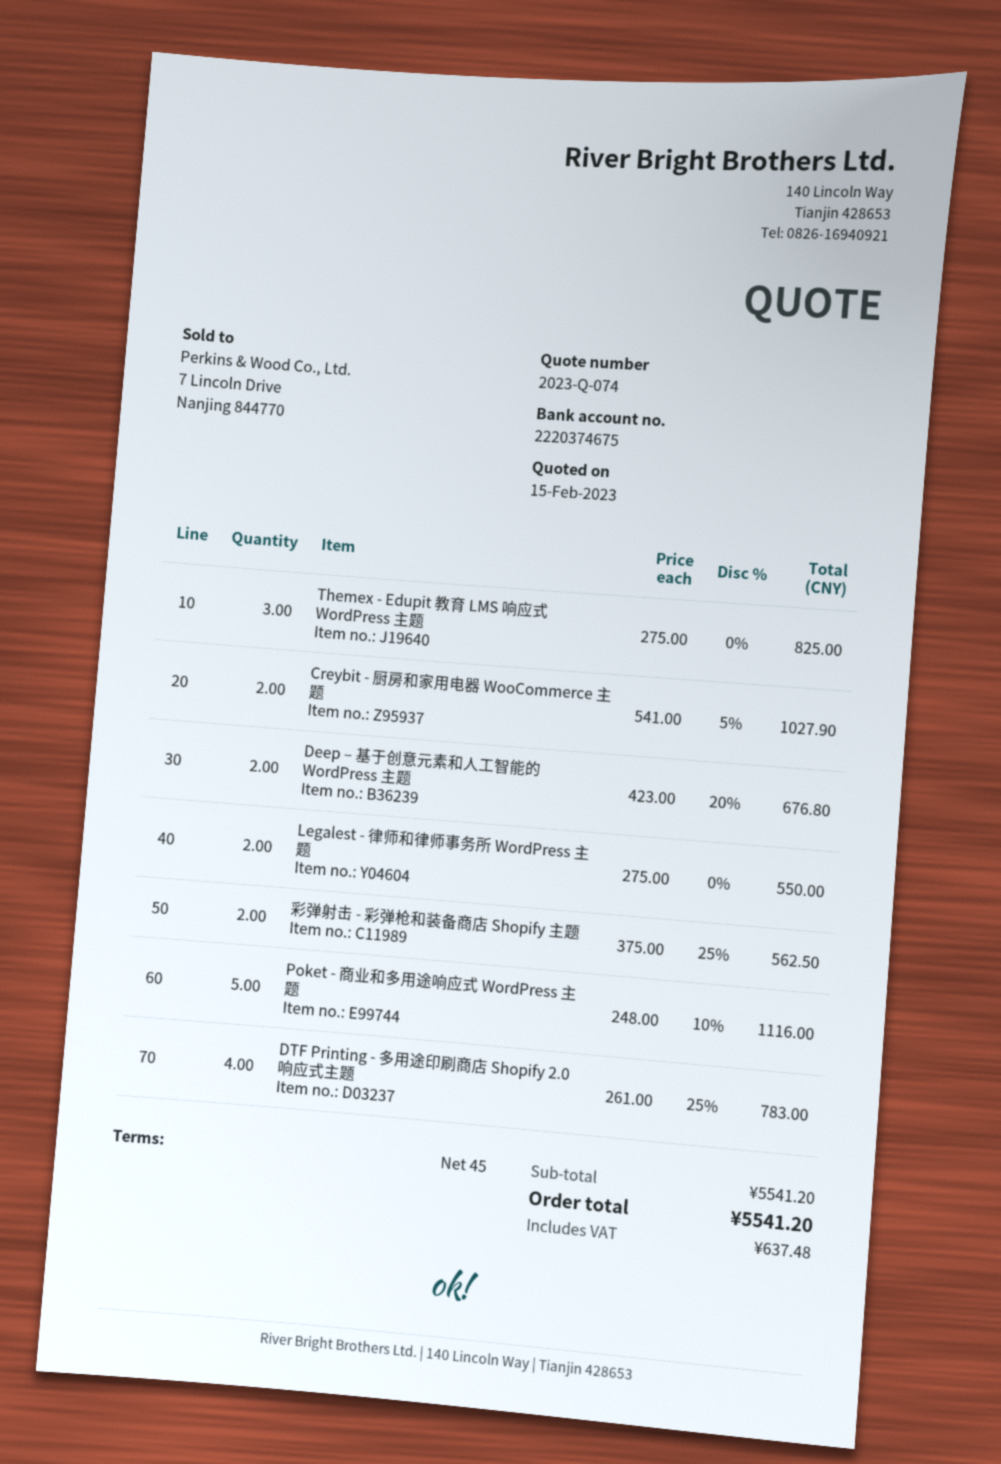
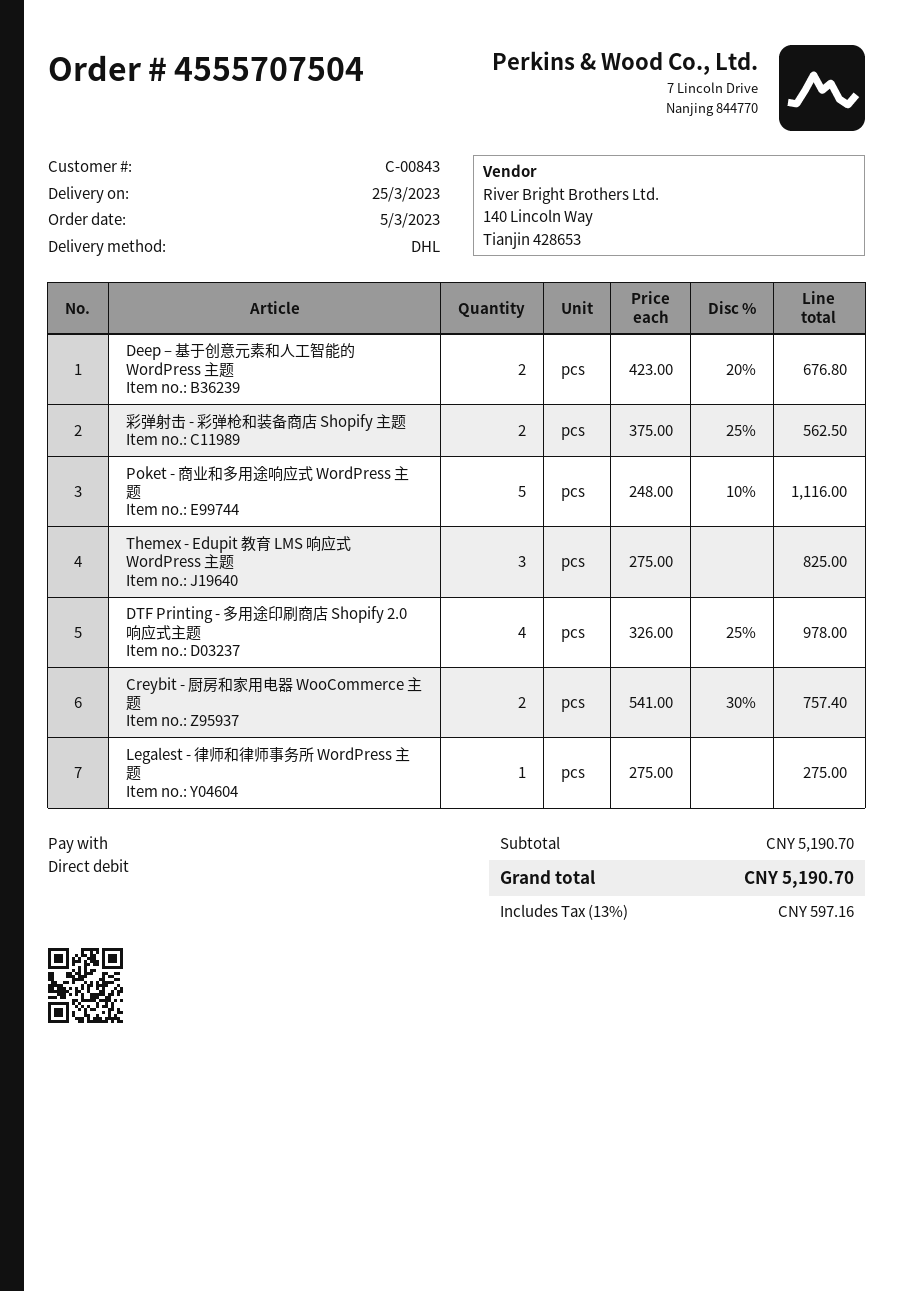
Creybit - 厨房和家用电器 WooCommerce 主题: 2 x 541.00 - 5% = 1027.90 -> 2 x 541.00 - 30% = 757.40
Legalest - 律师和律师事务所 WordPress 主题: 2 x 275.00 = 550.00 -> 1 x 275.00 = 275.00
DTF Printing - 多用途印刷商店 Shopify 2.0 响应式主题: 4 x 261.00 - 25% = 783.00 -> 4 x 326.00 - 25% = 978.00
subtotal: 5541.20 -> 5190.70
tax: 637.48 -> 597.16
total: 5541.20 -> 5190.70

